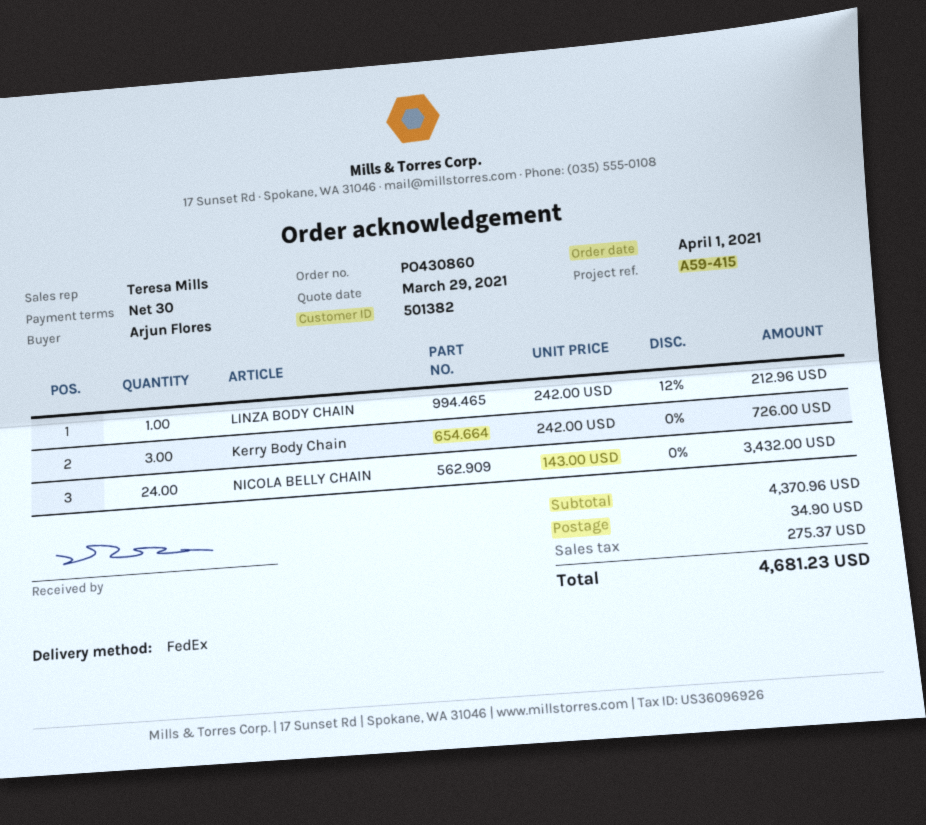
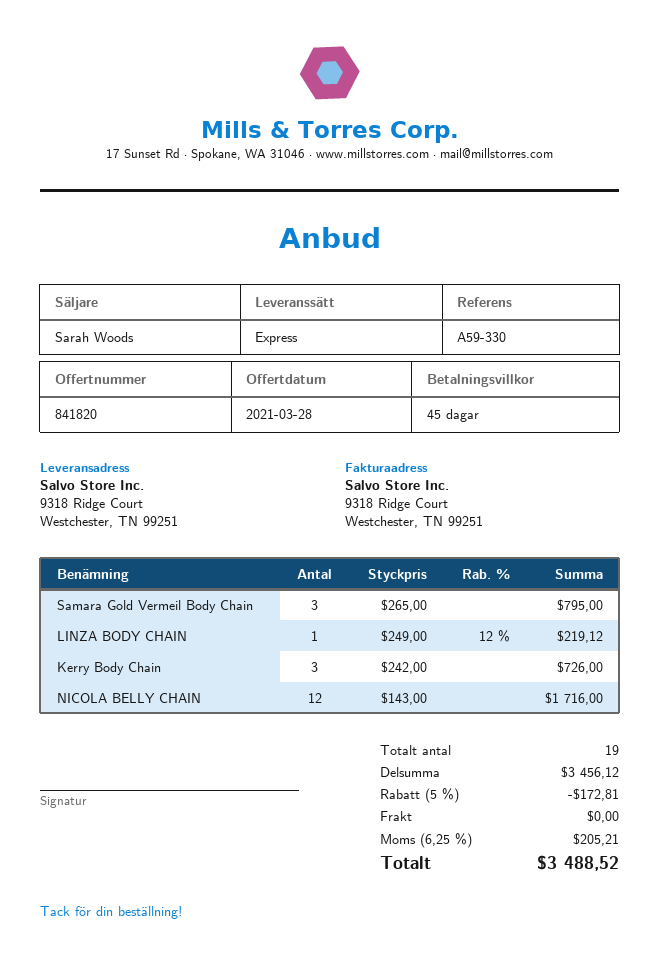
quote date: 2021-03-29 -> 2021-03-28
payment terms: 30 days -> 45 days
reference: A59-415 -> A59-330
sales rep: Teresa Mills -> Sarah Woods
shipping method: FedEx -> express
LINZA BODY CHAIN: 1 x 242.00 - 12% = 212.96 -> 1 x 249.00 - 12% = 219.12
NICOLA BELLY CHAIN: 24 x 143.00 = 3432.00 -> 12 x 143.00 = 1716.00
Samara Gold Vermeil Body Chain: none -> 3 x 265.00 = 795.00
subtotal: 4370.96 -> 3456.12
discount: none -> 5% = 172.81
shipping: 34.90 -> 0.00
tax: 275.37 -> 205.21
total: 4681.23 -> 3488.52

